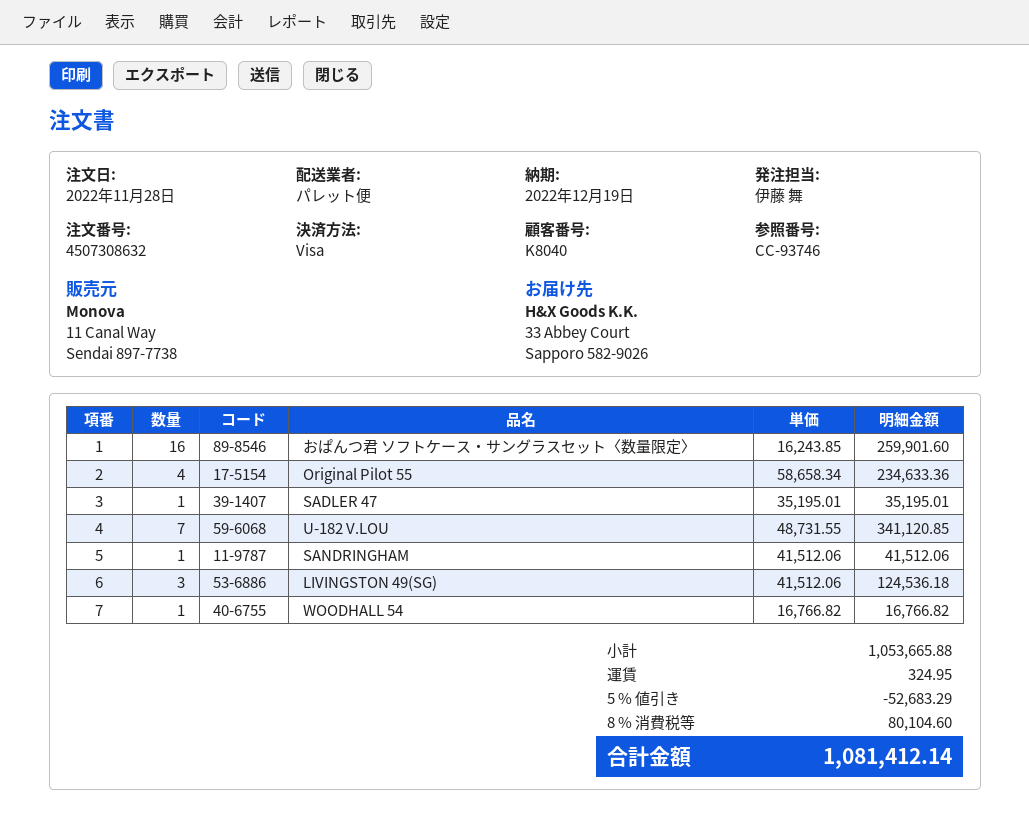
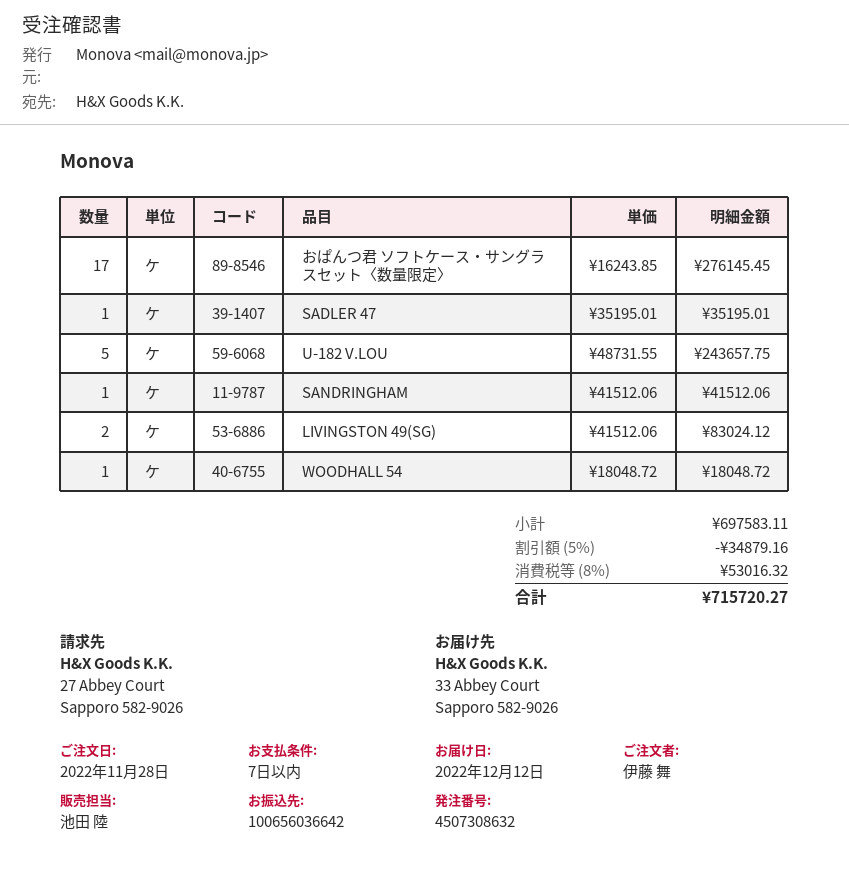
delivery date: 2022-12-19 -> 2022-12-12
おぱんつ君 ソフトケース・サングラスセット〈数量限定〉: 16 x 16243.85 = 259901.60 -> 17 x 16243.85 = 276145.45
Original Pilot 55: 4 x 58658.34 = 234633.36 -> none
U-182 V.LOU: 7 x 48731.55 = 341120.85 -> 5 x 48731.55 = 243657.75
LIVINGSTON 49(SG): 3 x 41512.06 = 124536.18 -> 2 x 41512.06 = 83024.12
WOODHALL 54: 1 x 16766.82 = 16766.82 -> 1 x 18048.72 = 18048.72
subtotal: 1053665.88 -> 697583.11
discount: 5% = 52683.29 -> 5% = 34879.16
shipping: 324.95 -> none
tax: 8% = 80104.60 -> 8% = 53016.32
total: 1081412.14 -> 715720.27

